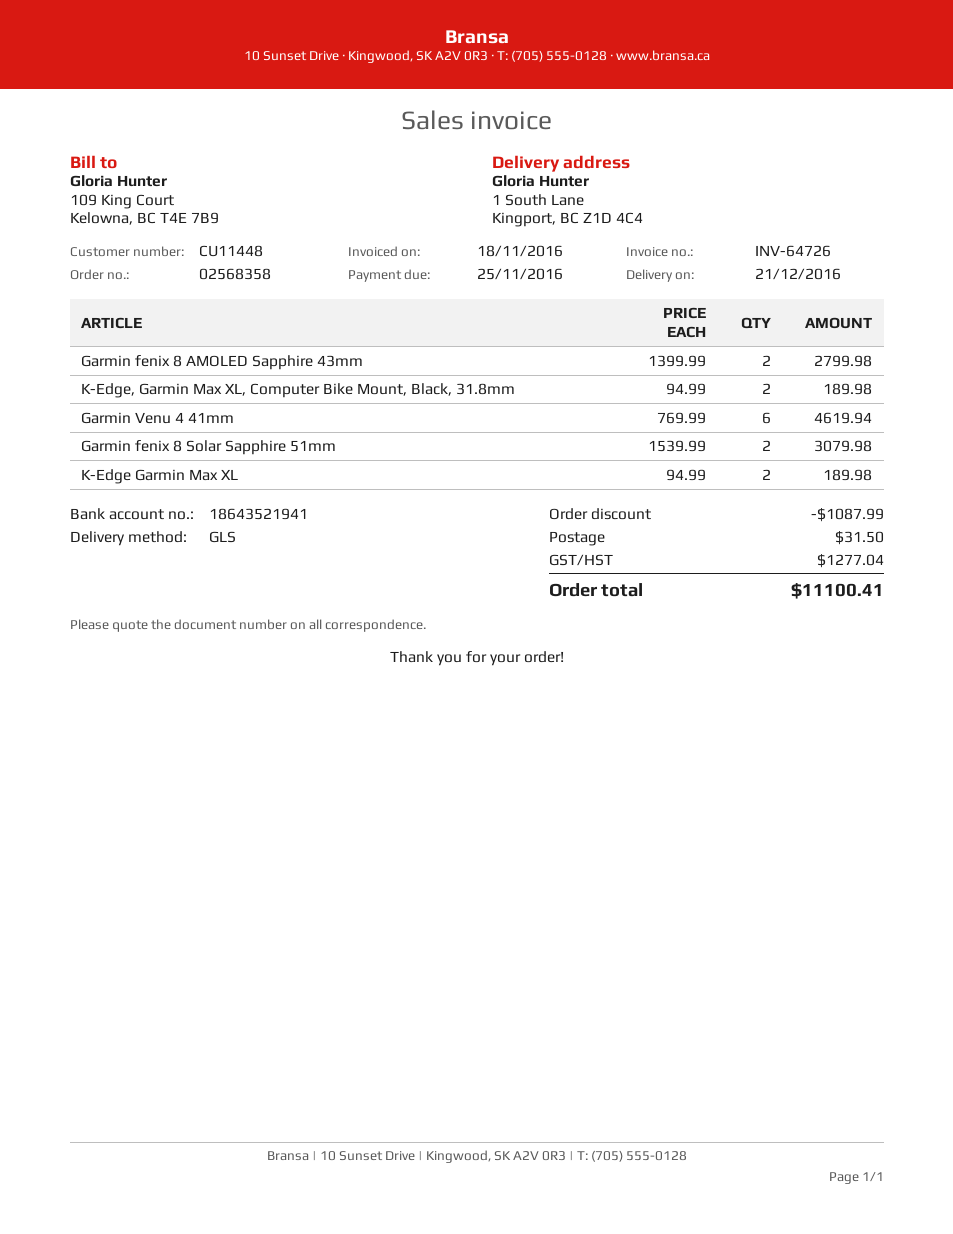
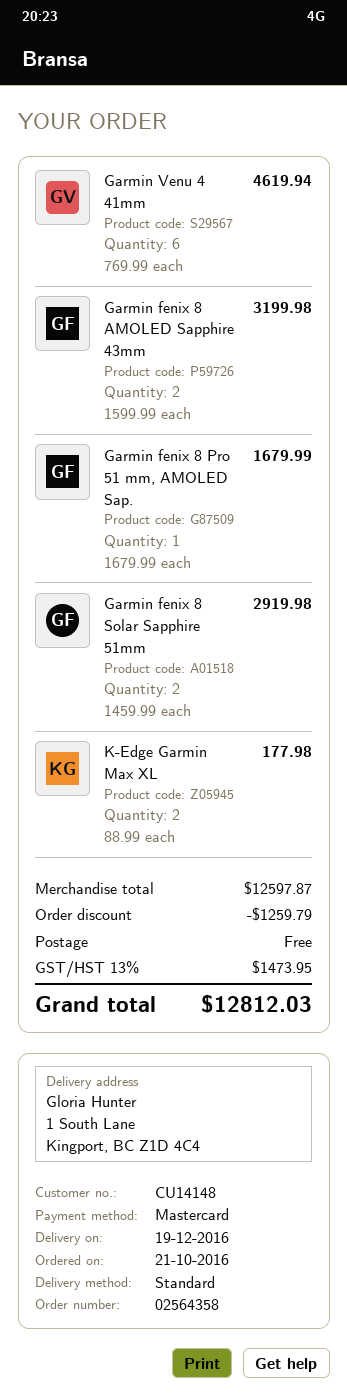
order number: 02568358 -> 02564358
delivery date: 2016-12-21 -> 2016-12-19
customer number: CU11448 -> CU14148
shipping method: GLS -> standard
Garmin fenix 8 AMOLED Sapphire 43mm: 2 x 1399.99 = 2799.98 -> 2 x 1599.99 = 3199.98
K-Edge, Garmin Max XL, Computer Bike Mount, Black, 31.8mm: 2 x 94.99 = 189.98 -> none
Garmin fenix 8 Solar Sapphire 51mm: 2 x 1539.99 = 3079.98 -> 2 x 1459.99 = 2919.98
K-Edge Garmin Max XL: 2 x 94.99 = 189.98 -> 2 x 88.99 = 177.98
Garmin fenix 8 Pro 51 mm, AMOLED Sap.: none -> 1 x 1679.99 = 1679.99
discount: 1087.99 -> 1259.79
shipping: 31.50 -> 0.00
tax: 1277.04 -> 1473.95
total: 11100.41 -> 12812.03

